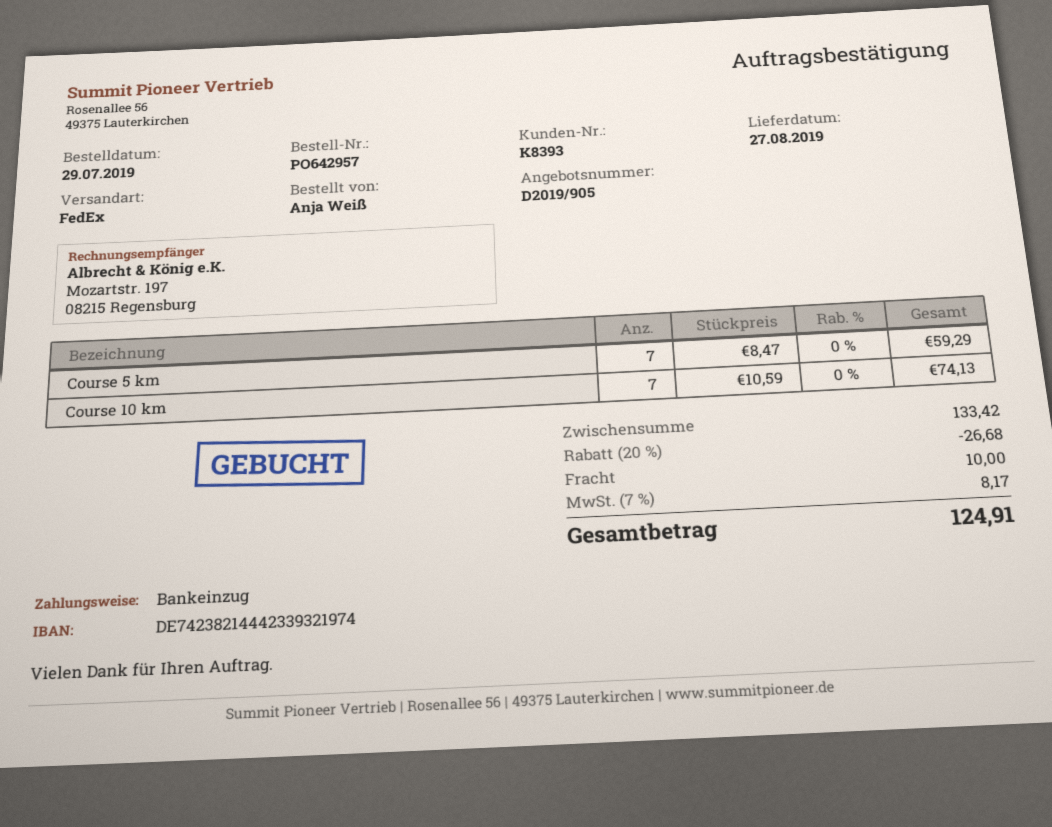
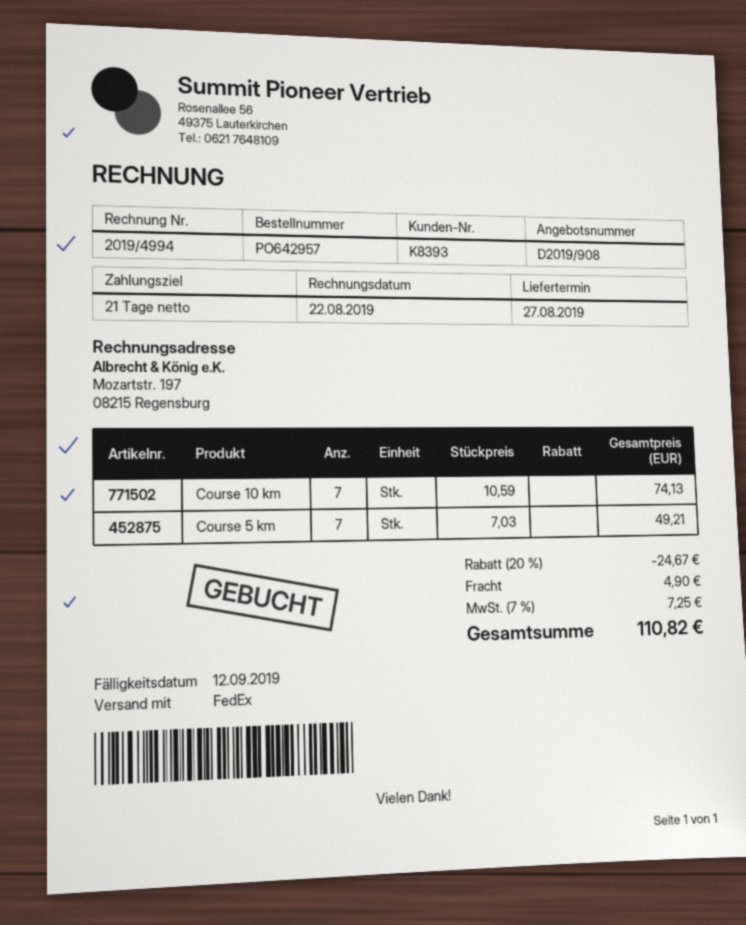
quote number: D2019/905 -> D2019/908
Course 5 km: 7 x 8.47 = 59.29 -> 7 x 7.03 = 49.21
discount: 20% = 26.68 -> 20% = 24.67
shipping: 10.00 -> 4.90
tax: 7% = 8.17 -> 7% = 7.25
total: 124.91 -> 110.82

